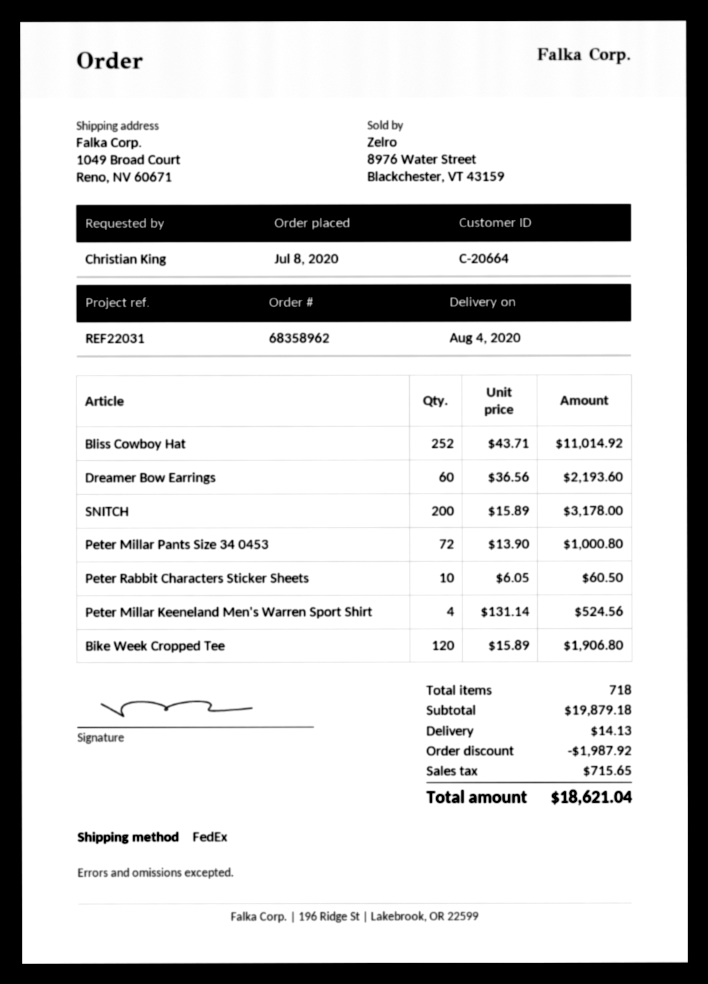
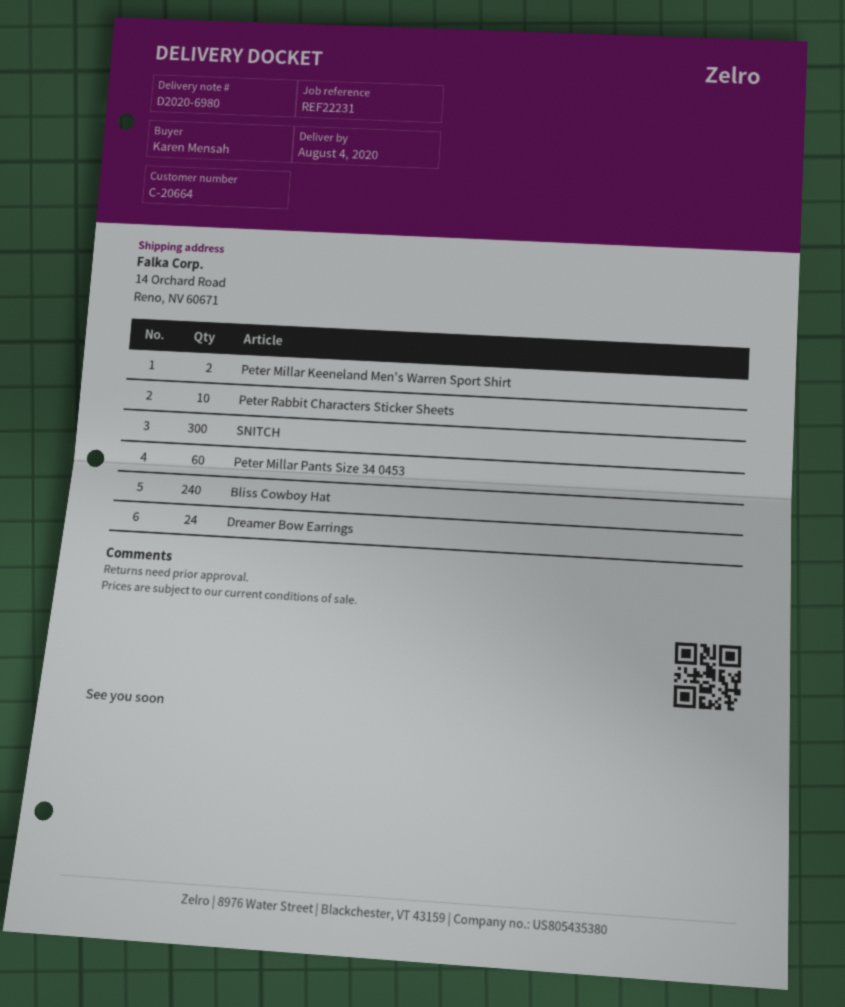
reference: REF22031 -> REF22231
ordered by: Christian King -> Karen Mensah
ship to: 1049 Broad Court, Reno, NV 60671 -> 14 Orchard Road, Reno, NV 60671
Bliss Cowboy Hat: 252 -> 240
Dreamer Bow Earrings: 60 -> 24
SNITCH: 200 -> 300
Peter Millar Pants Size 34 0453: 72 -> 60
Peter Millar Keeneland Men's Warren Sport Shirt: 4 -> 2
Bike Week Cropped Tee: 120 -> none

